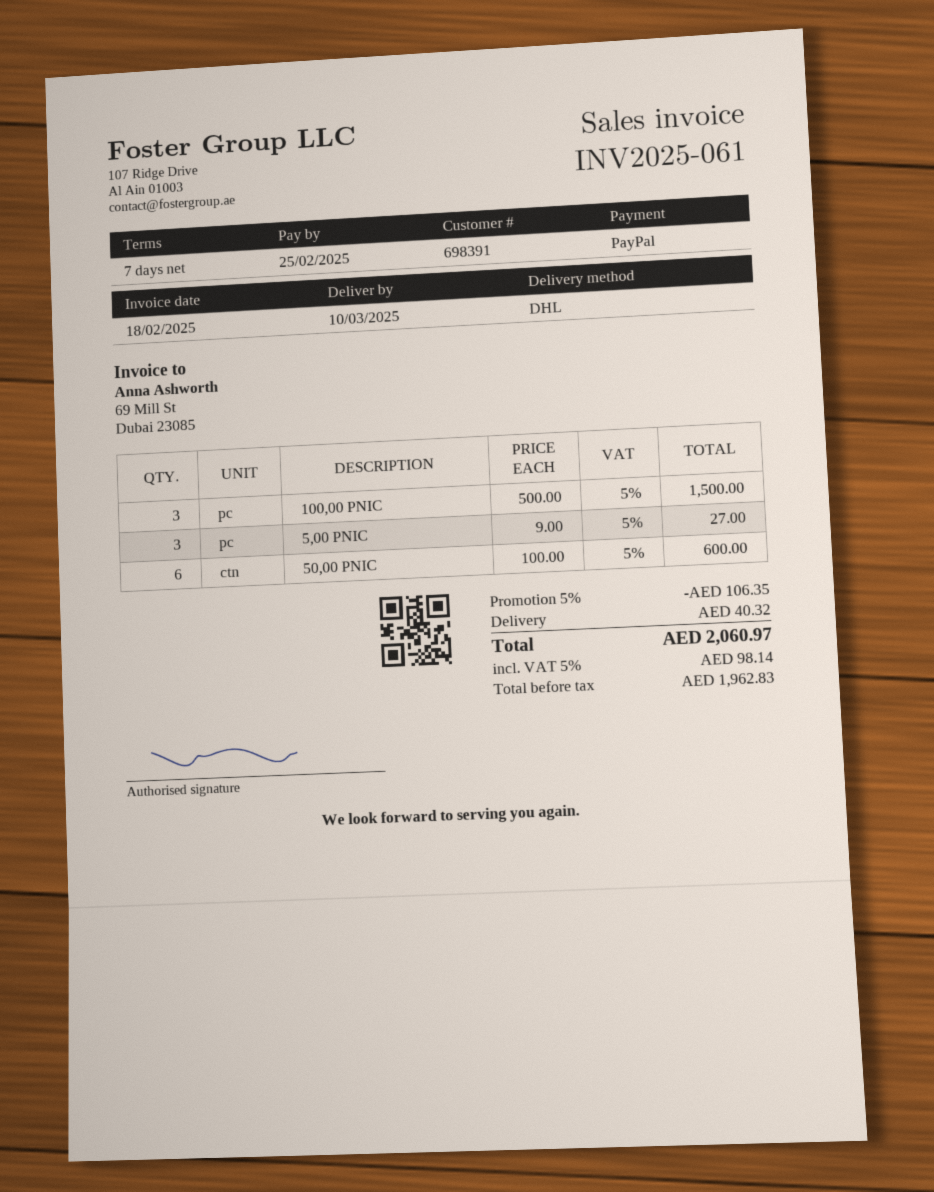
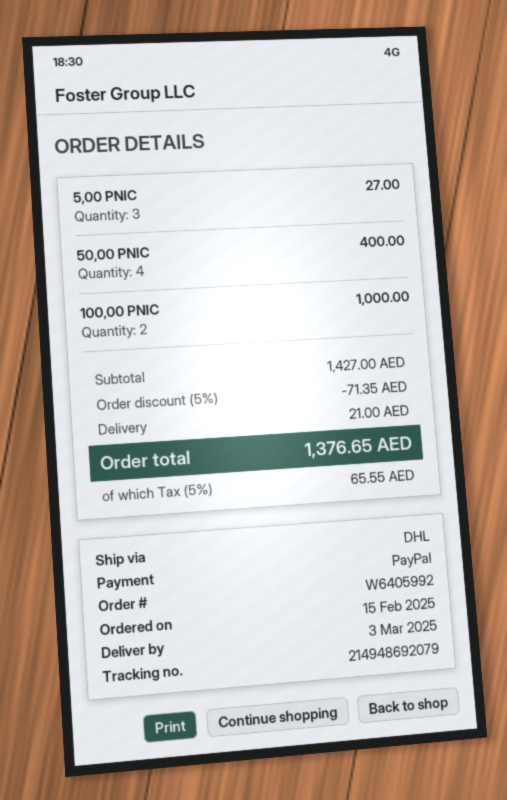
delivery date: 2025-03-10 -> 2025-03-03
100,00 PNIC: 3 for 1500.00 -> 2 for 1000.00
50,00 PNIC: 6 for 600.00 -> 4 for 400.00
discount: 5% = 106.35 -> 5% = 71.35
shipping: 40.32 -> 21.00
tax: 5% = 98.14 -> 5% = 65.55
total: 2060.97 -> 1376.65

